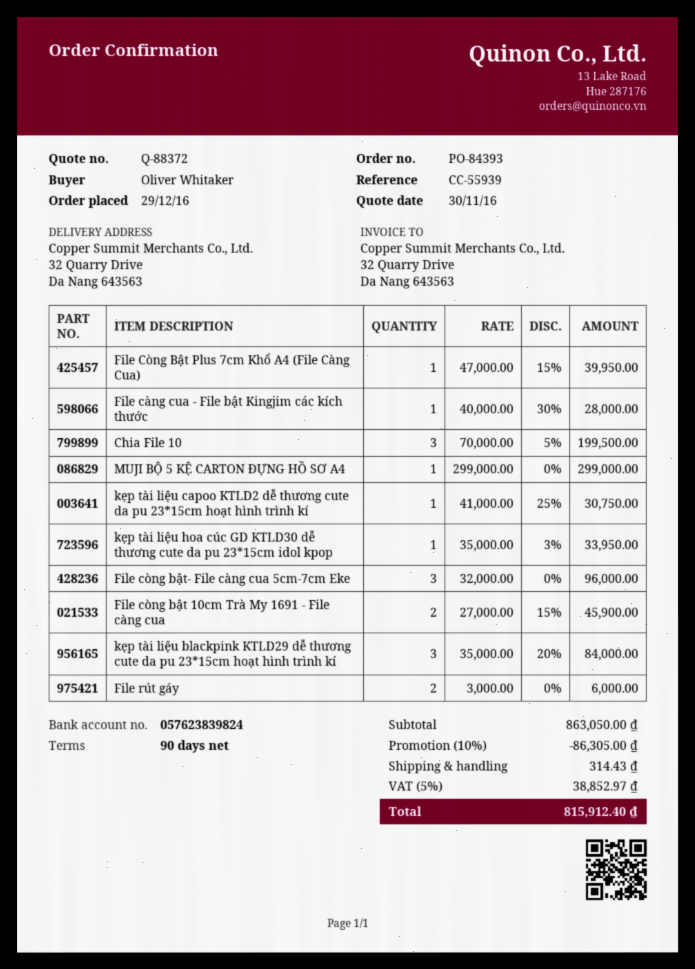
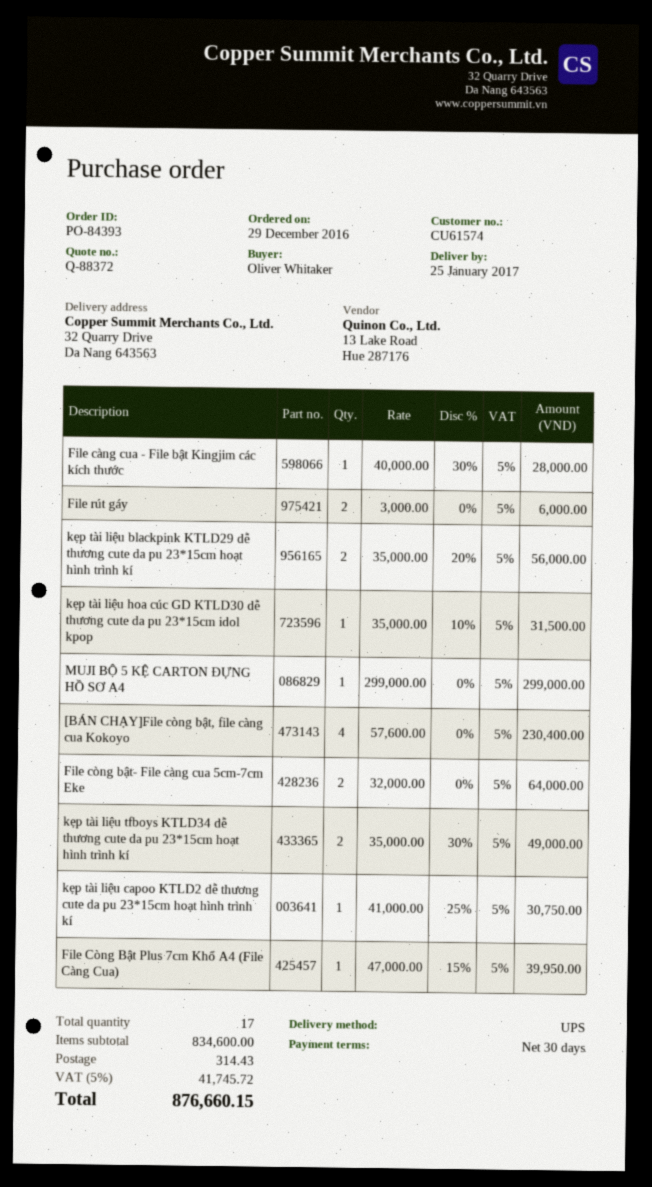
payment terms: 90 days -> 30 days
Chia File 10: 3 x 70000.00 - 5% = 199500.00 -> none
kẹp tài liệu hoa cúc GD KTLD30 dễ thương cute da pu 23*15cm idol kpop: 1 x 35000.00 - 3% = 33950.00 -> 1 x 35000.00 - 10% = 31500.00
File còng bật- File càng cua 5cm-7cm Eke: 3 x 32000.00 = 96000.00 -> 2 x 32000.00 = 64000.00
File còng bật 10cm Trà My 1691 - File càng cua: 2 x 27000.00 - 15% = 45900.00 -> none
kẹp tài liệu blackpink KTLD29 dễ thương cute da pu 23*15cm hoạt hình trình kí: 3 x 35000.00 - 20% = 84000.00 -> 2 x 35000.00 - 20% = 56000.00
[BÁN CHẠY]File còng bật, file càng cua Kokoyo: none -> 4 x 57600.00 = 230400.00
kẹp tài liệu tfboys KTLD34 dễ thương cute da pu 23*15cm hoạt hình trình kí: none -> 2 x 35000.00 - 30% = 49000.00
subtotal: 863050.00 -> 834600.00
discount: 10% = 86305.00 -> none
tax: 5% = 38852.97 -> 5% = 41745.72
total: 815912.40 -> 876660.15

